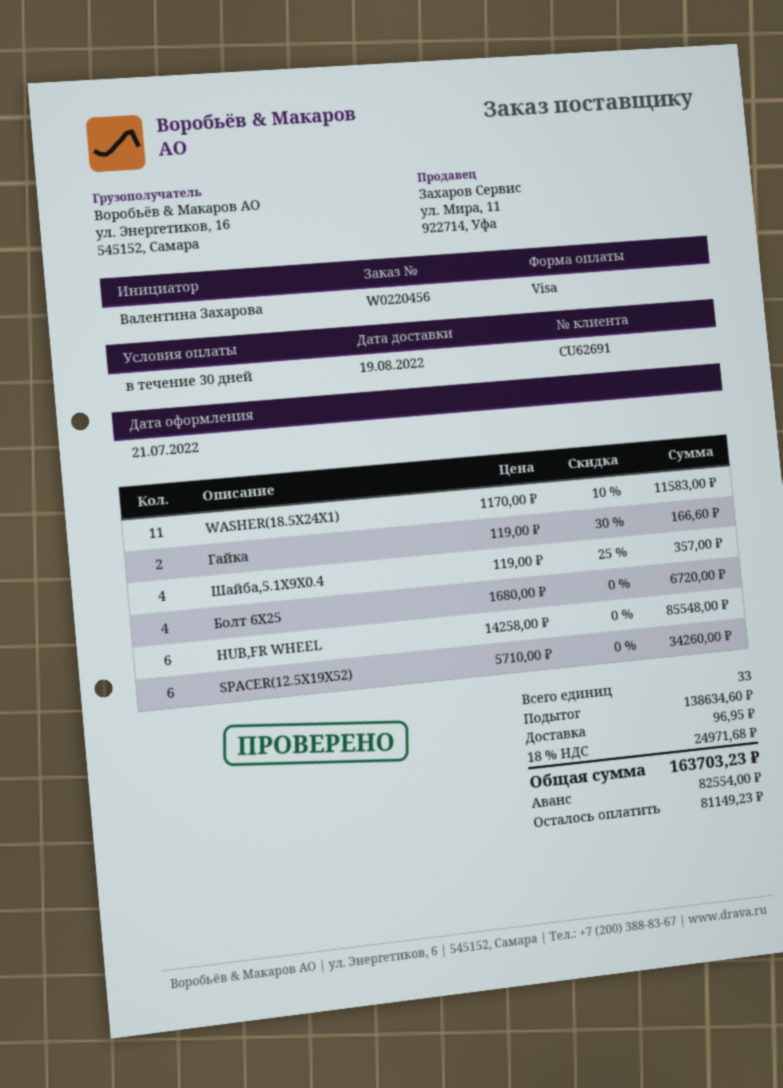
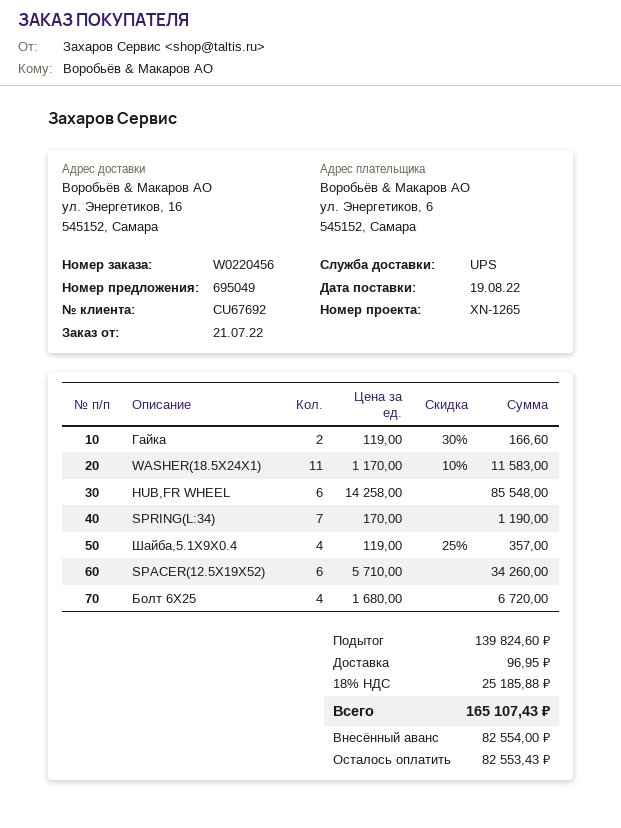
customer number: CU62691 -> CU67692
SPRING(L:34): none -> 7 x 170.00 = 1190.00
subtotal: 138634.60 -> 139824.60
tax: 18% = 24971.68 -> 18% = 25185.88
total: 163703.23 -> 165107.43
balance: 81149.23 -> 82553.43

